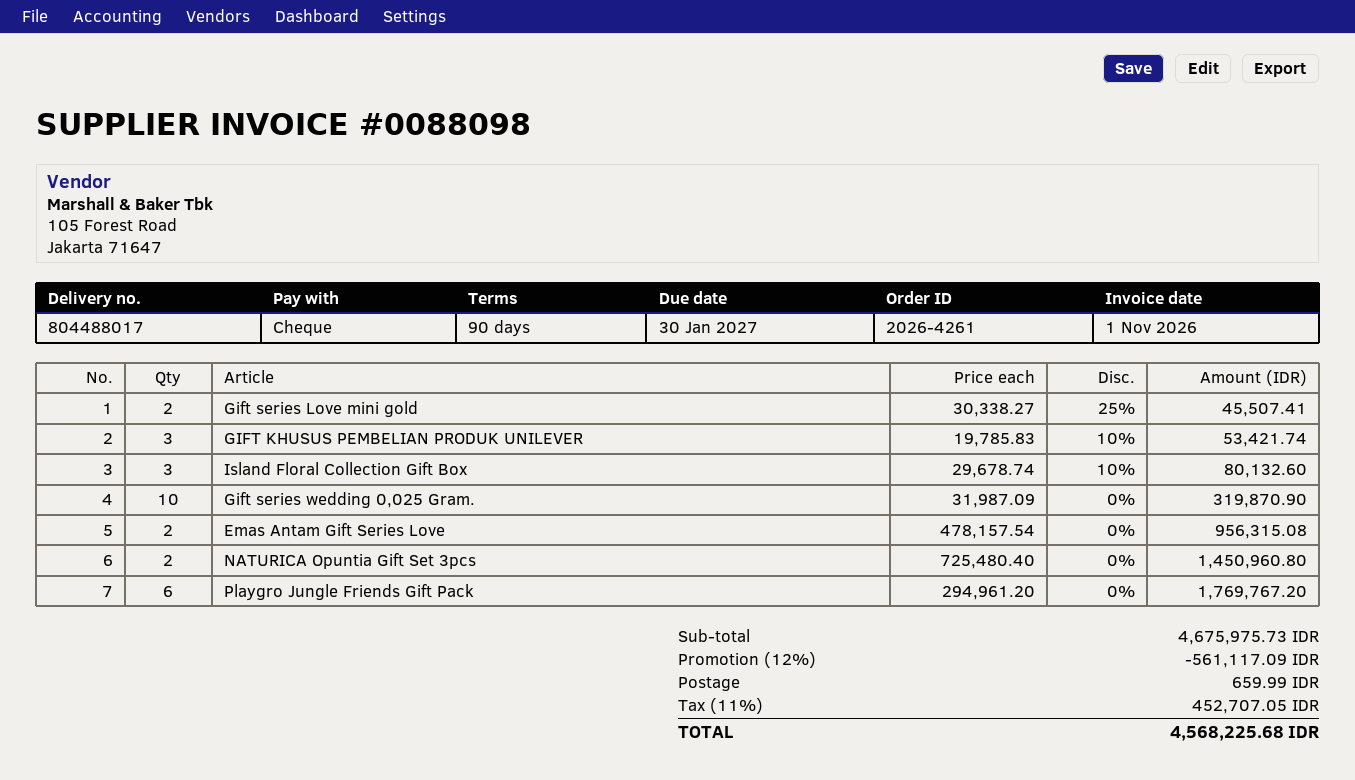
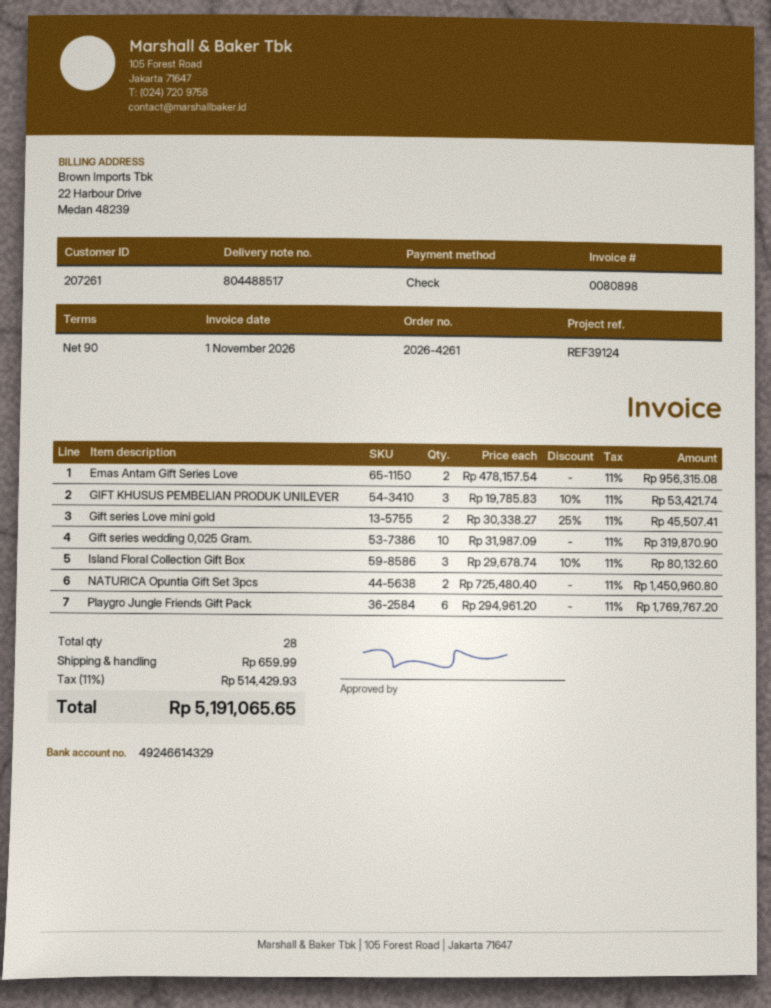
delivery note number: 804488017 -> 804488517
invoice number: 0088098 -> 0080898
discount: 12% = 561117.09 -> none
tax: 11% = 452707.05 -> 11% = 514429.93
total: 4568225.68 -> 5191065.65

